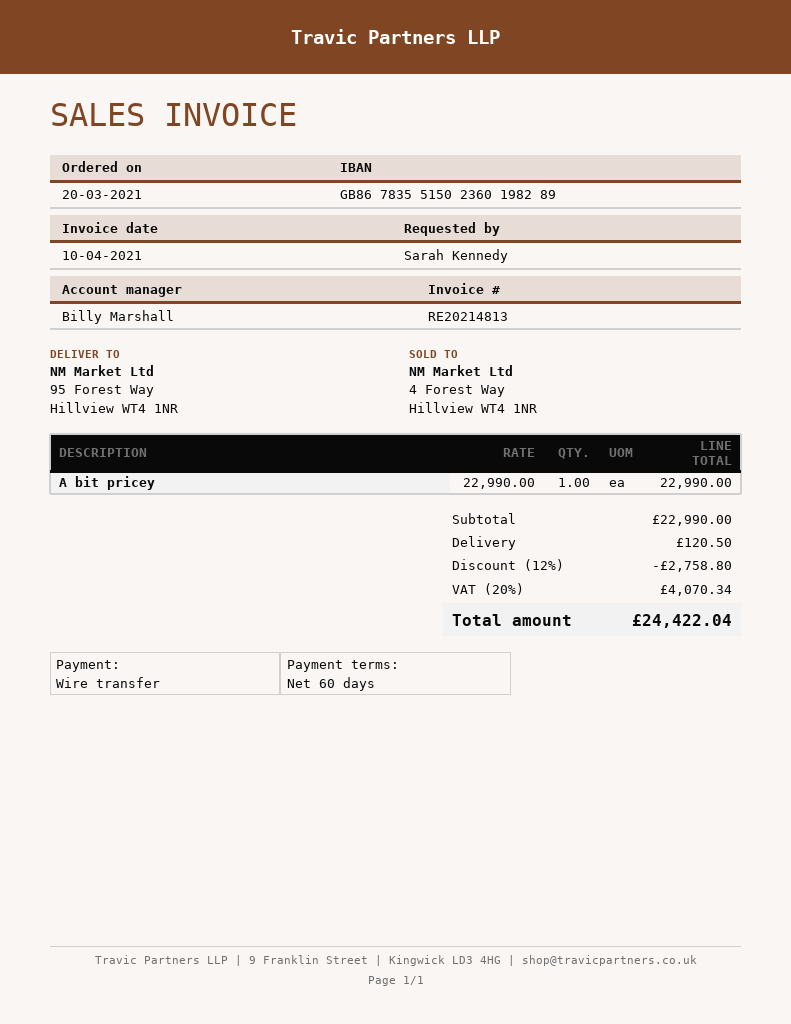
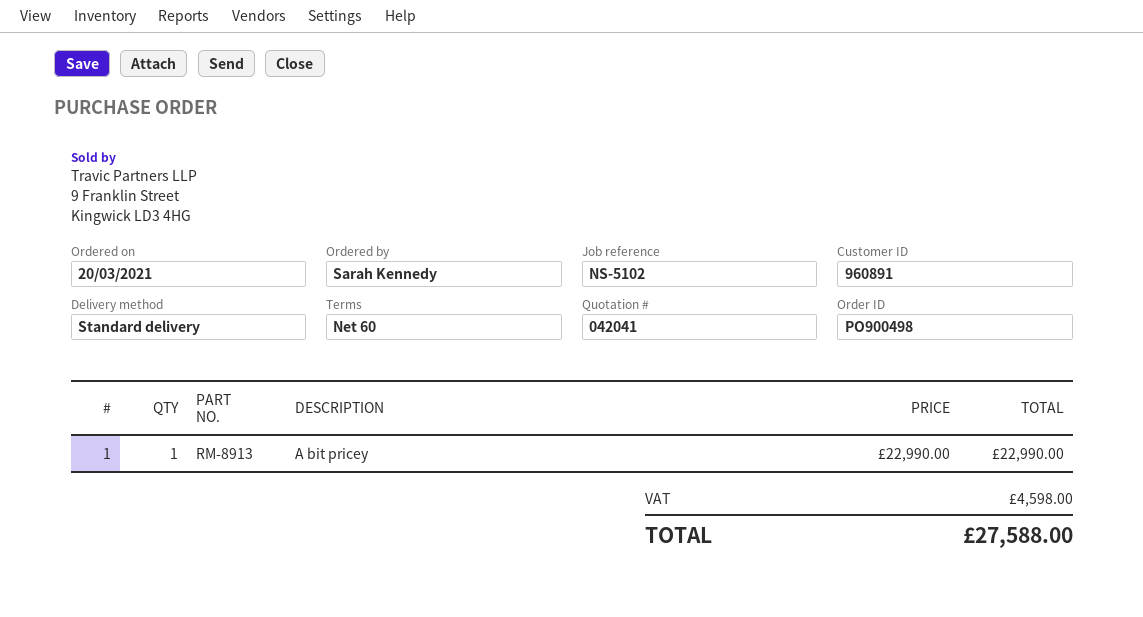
discount: 12% = 2758.80 -> none
shipping: 120.50 -> none
tax: 4070.34 -> 4598.00
total: 24422.04 -> 27588.00

